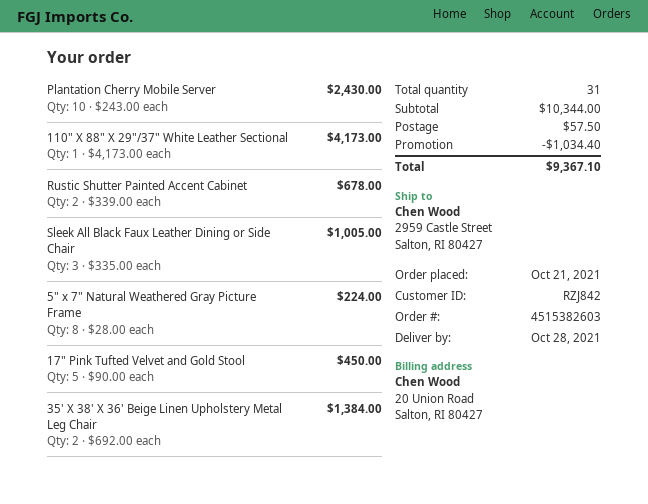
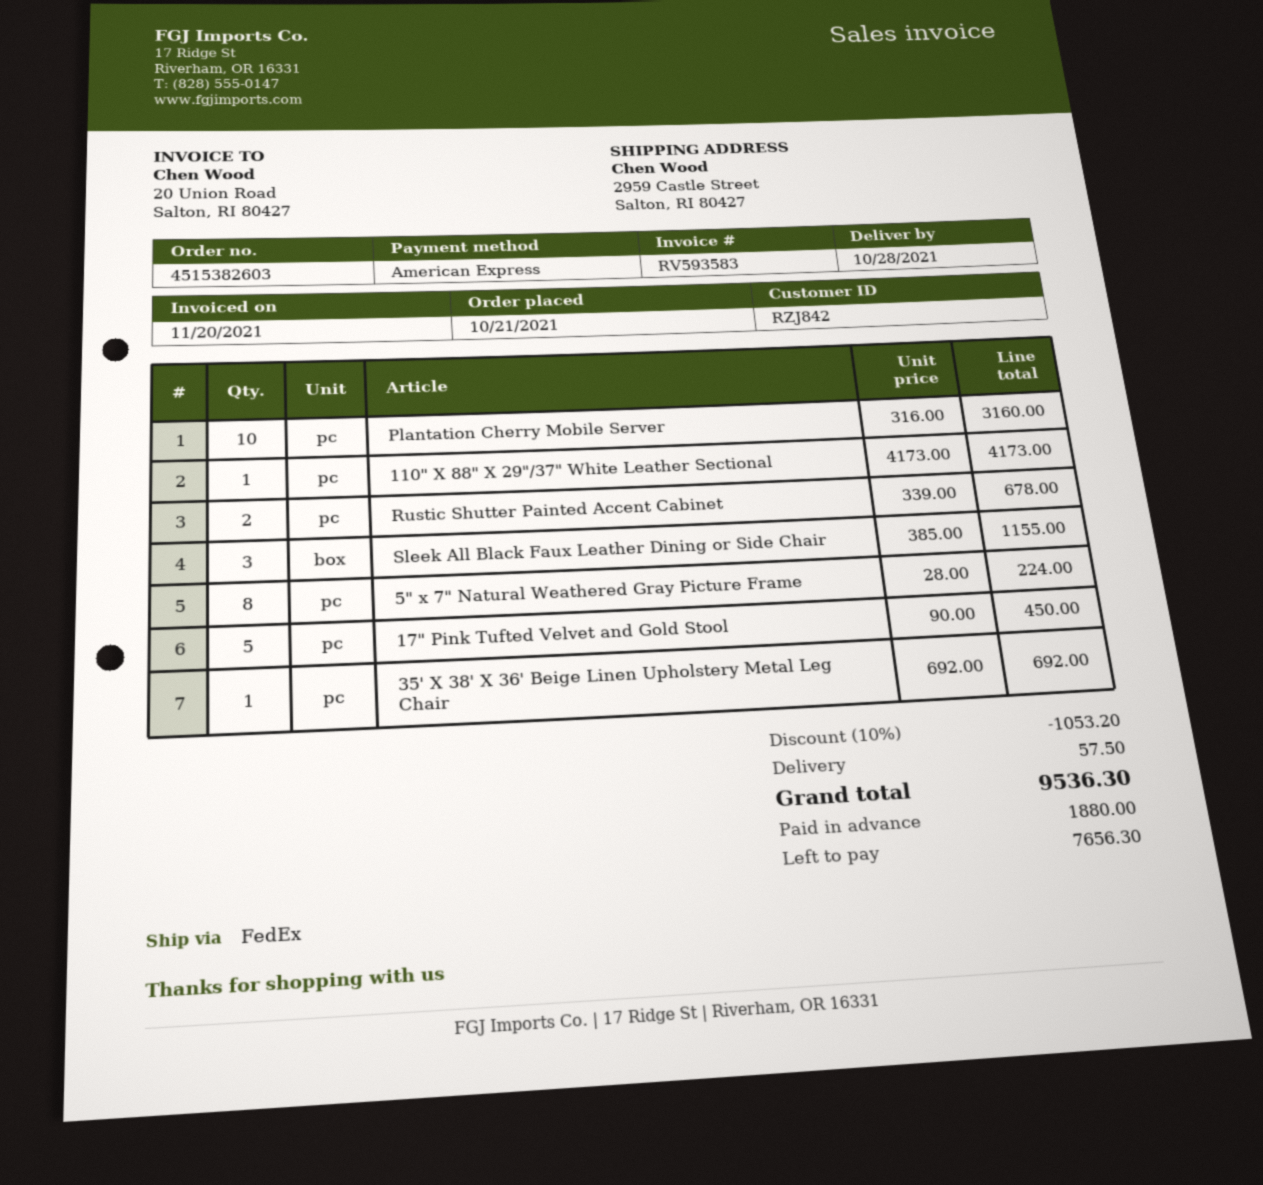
Plantation Cherry Mobile Server: 10 x 243.00 = 2430.00 -> 10 x 316.00 = 3160.00
Sleek All Black Faux Leather Dining or Side Chair: 3 x 335.00 = 1005.00 -> 3 x 385.00 = 1155.00
35' X 38' X 36' Beige Linen Upholstery Metal Leg Chair: 2 x 692.00 = 1384.00 -> 1 x 692.00 = 692.00
discount: 1034.40 -> 1053.20
total: 9367.10 -> 9536.30

